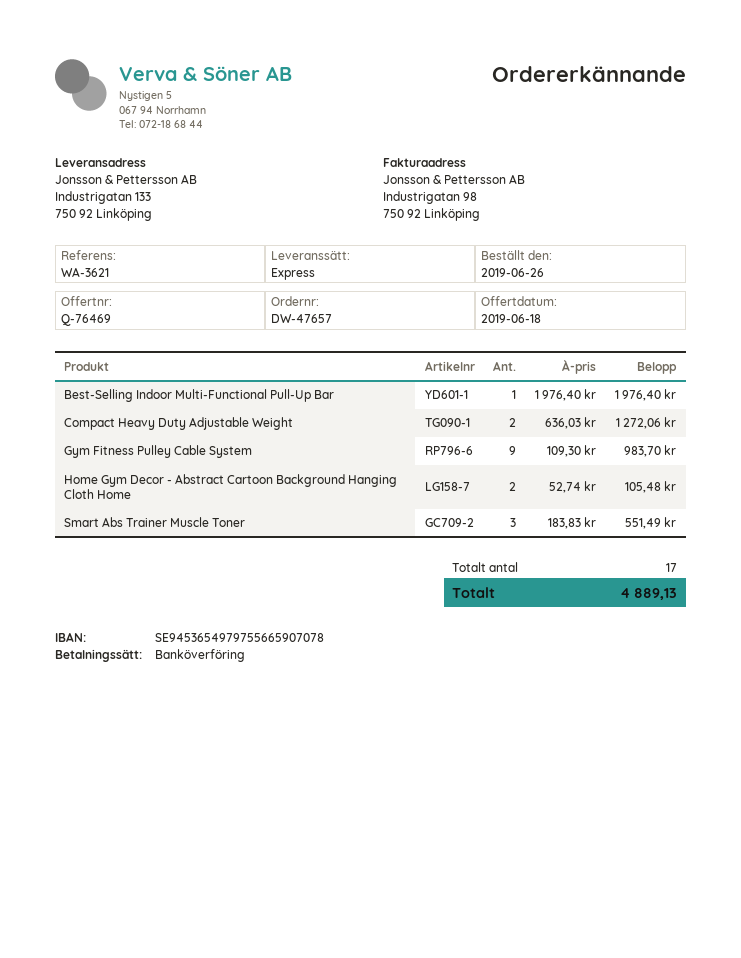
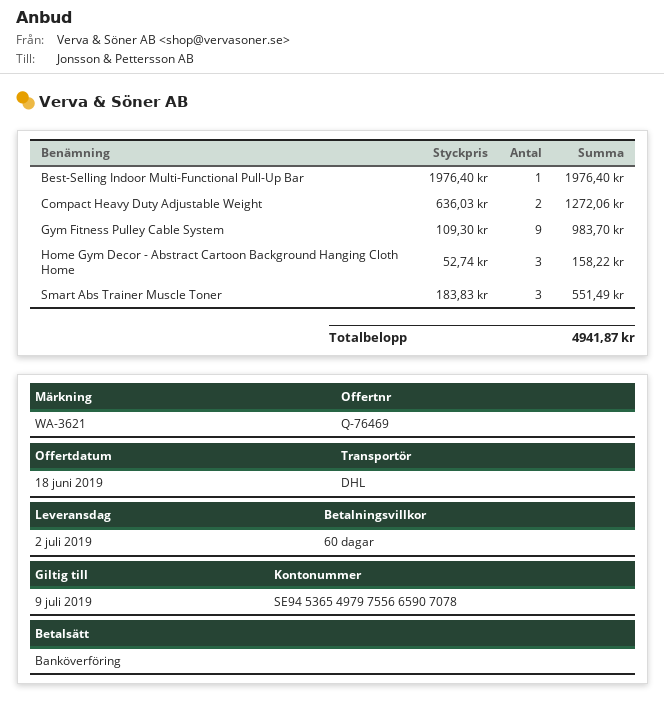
shipping method: express -> DHL
Home Gym Decor - Abstract Cartoon Background Hanging Cloth Home: 2 x 52.74 = 105.48 -> 3 x 52.74 = 158.22
total: 4889.13 -> 4941.87

